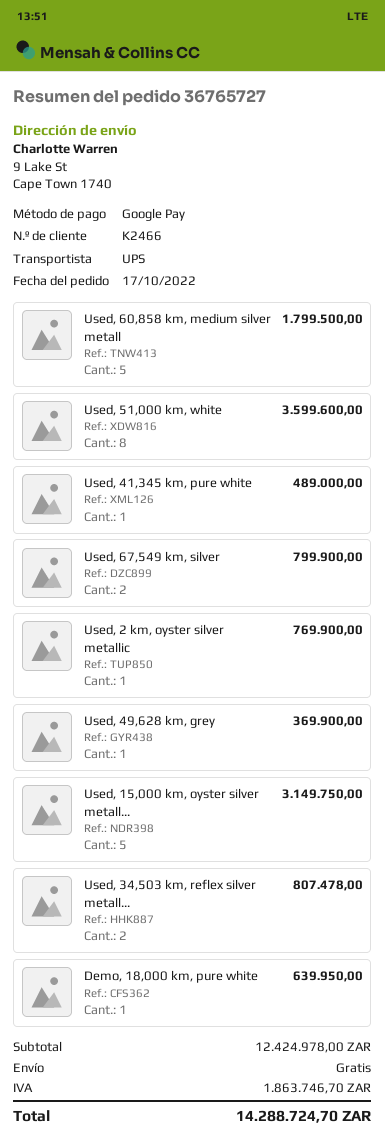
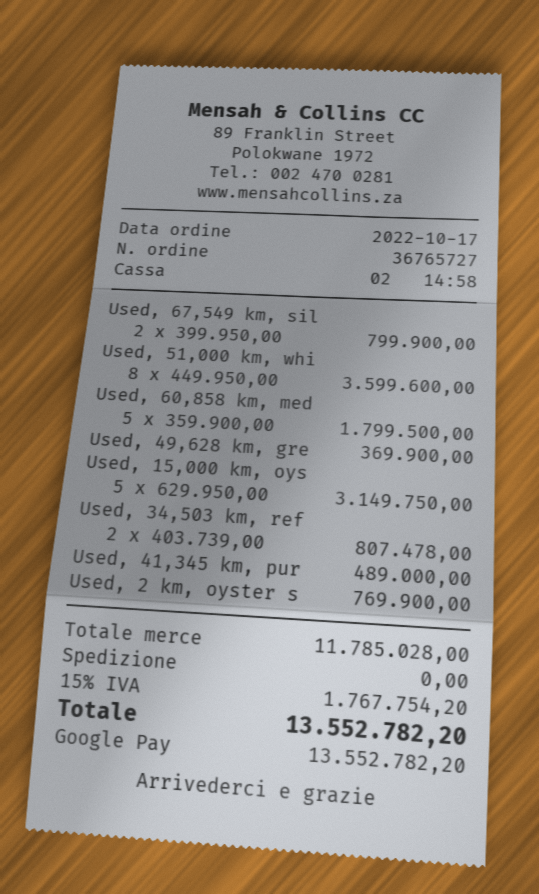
Demo, 18,000 km, pure white: 1 for 639950.00 -> none
subtotal: 12424978.00 -> 11785028.00
tax: 1863746.70 -> 1767754.20
total: 14288724.70 -> 13552782.20

